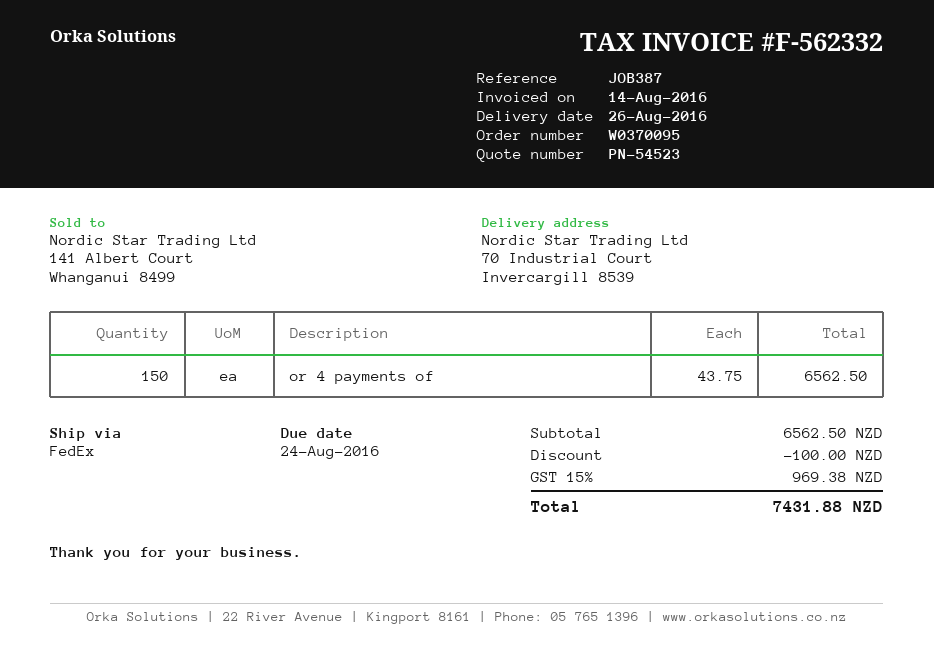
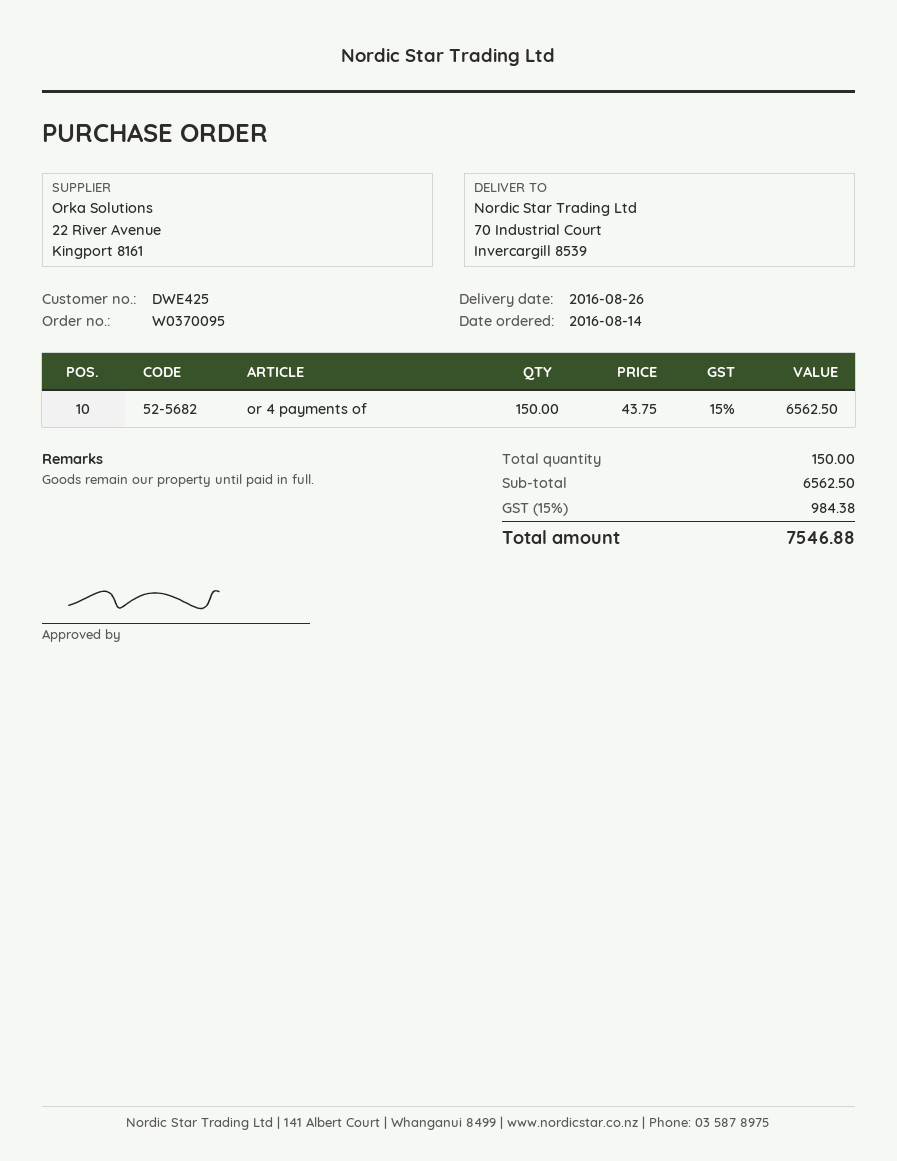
discount: 100.00 -> none
tax: 15% = 969.38 -> 15% = 984.38
total: 7431.88 -> 7546.88

